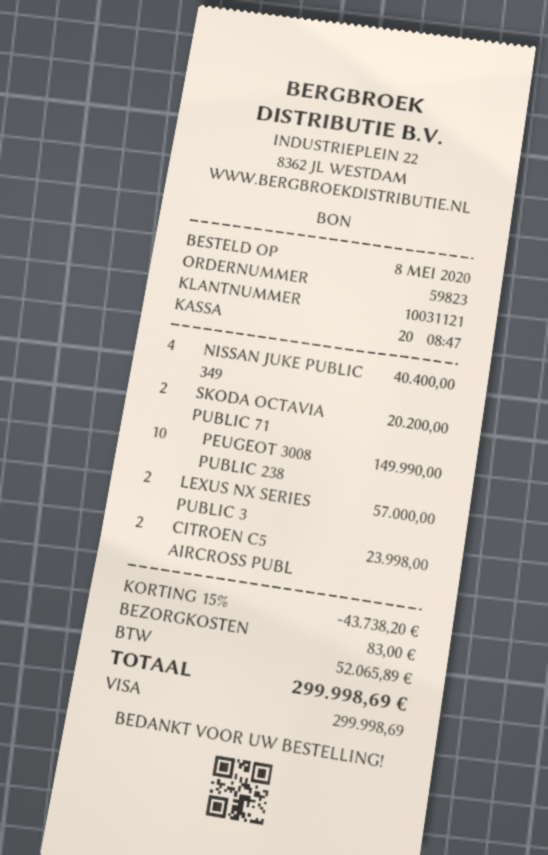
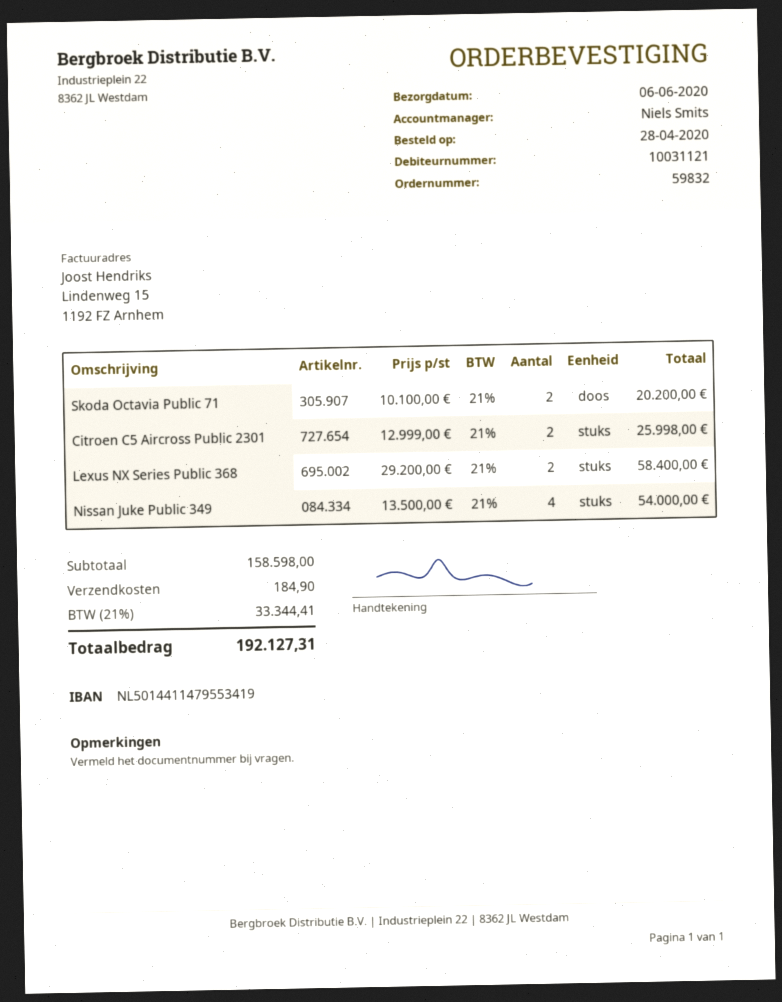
order number: 59823 -> 59832
order date: 2020-05-08 -> 2020-04-28
NISSAN JUKE PUBLIC 349: 4 for 40400.00 -> 4 for 54000.00
PEUGEOT 3008 PUBLIC 238: 10 for 149990.00 -> none
LEXUS NX SERIES PUBLIC 3: 2 for 57000.00 -> 2 for 58400.00
CITROEN C5 AIRCROSS PUBL: 2 for 23998.00 -> 2 for 25998.00
discount: 15% = 43738.20 -> none
shipping: 83.00 -> 184.90
tax: 52065.89 -> 33344.41
total: 299998.69 -> 192127.31

